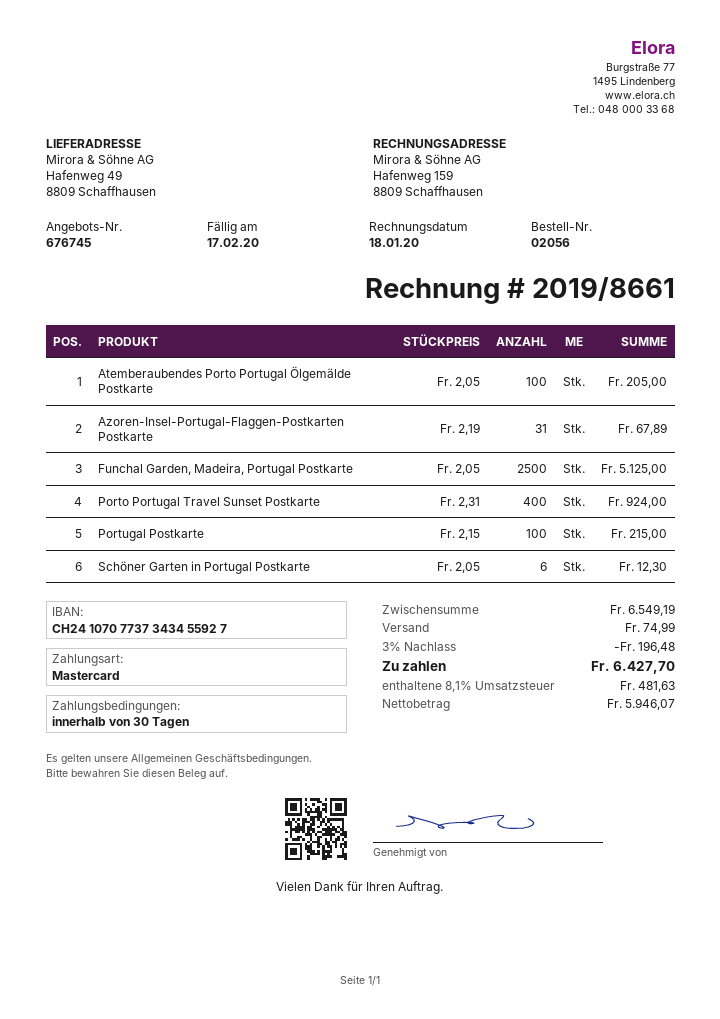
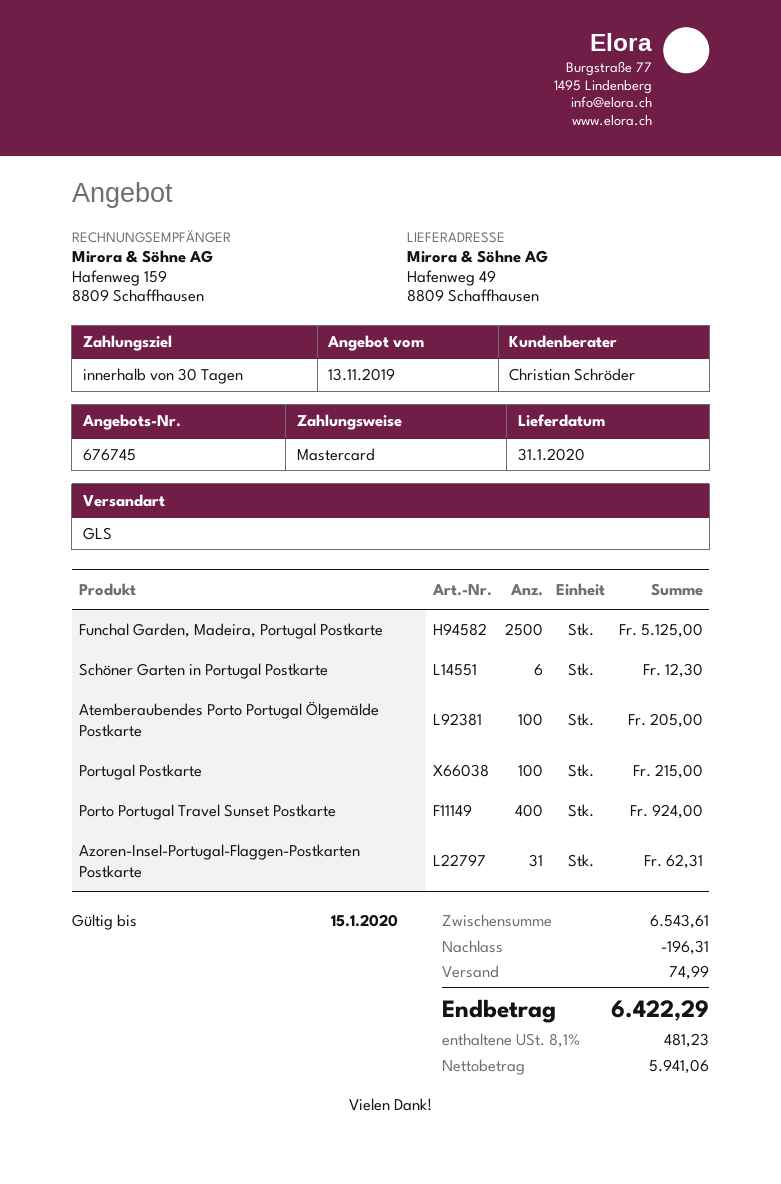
Azoren-Insel-Portugal-Flaggen-Postkarten Postkarte: 31 for 67.89 -> 31 for 62.31
subtotal: 6549.19 -> 6543.61
discount: 196.48 -> 196.31
net: 5946.07 -> 5941.06
tax: 8.1% = 481.63 -> 8.1% = 481.23
total: 6427.70 -> 6422.29

